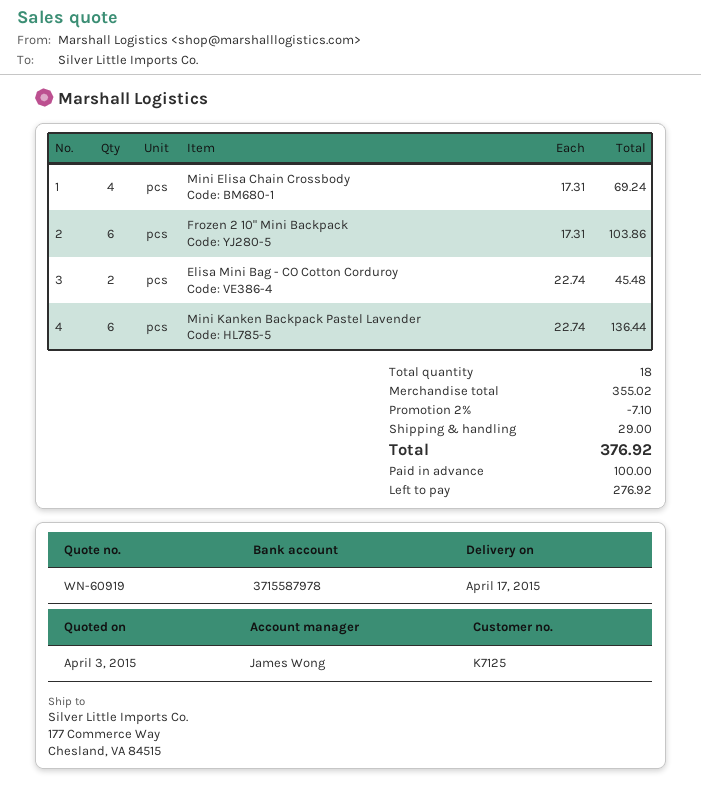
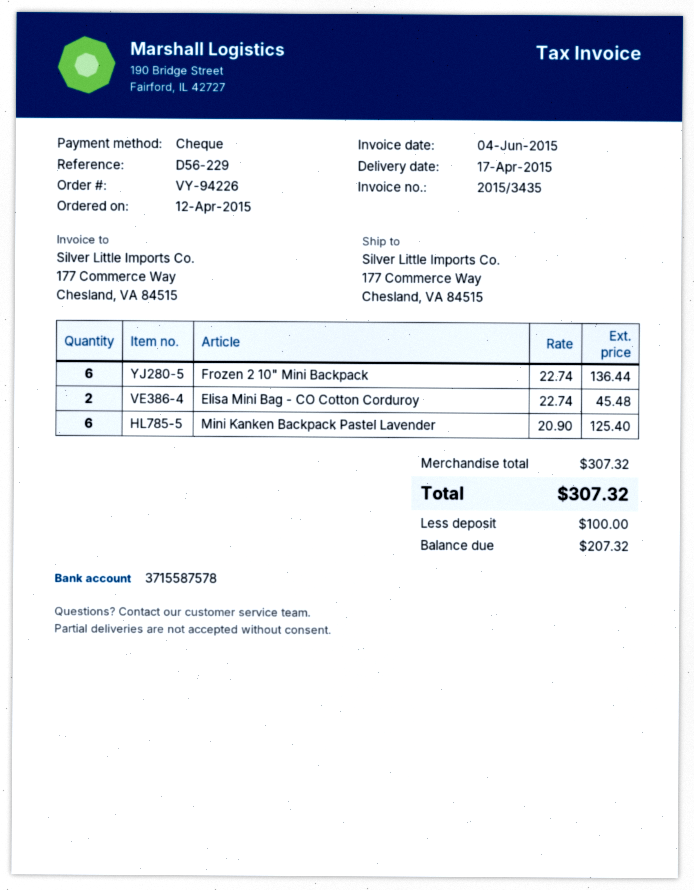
bank account: 3715587978 -> 3715587578
Mini Elisa Chain Crossbody: 4 x 17.31 = 69.24 -> none
Frozen 2 10" Mini Backpack: 6 x 17.31 = 103.86 -> 6 x 22.74 = 136.44
Mini Kanken Backpack Pastel Lavender: 6 x 22.74 = 136.44 -> 6 x 20.90 = 125.40
subtotal: 355.02 -> 307.32
discount: 2% = 7.10 -> none
shipping: 29.00 -> none
total: 376.92 -> 307.32
balance: 276.92 -> 207.32

